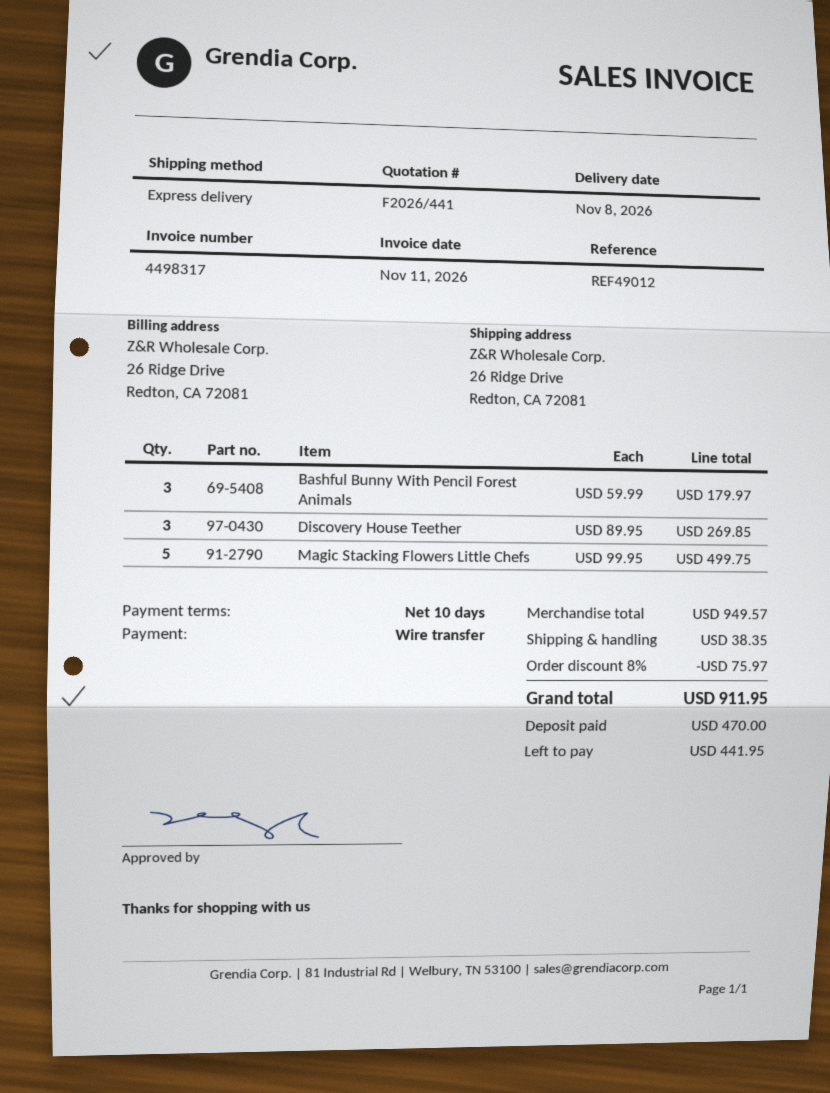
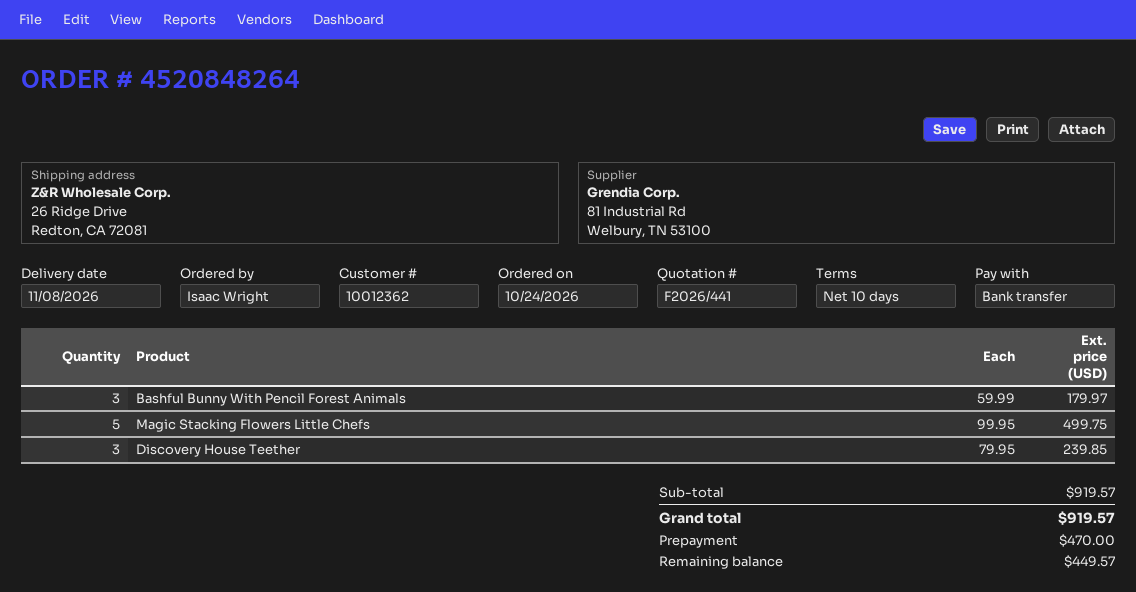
Discovery House Teether: 3 x 89.95 = 269.85 -> 3 x 79.95 = 239.85
subtotal: 949.57 -> 919.57
discount: 8% = 75.97 -> none
shipping: 38.35 -> none
total: 911.95 -> 919.57
balance: 441.95 -> 449.57

